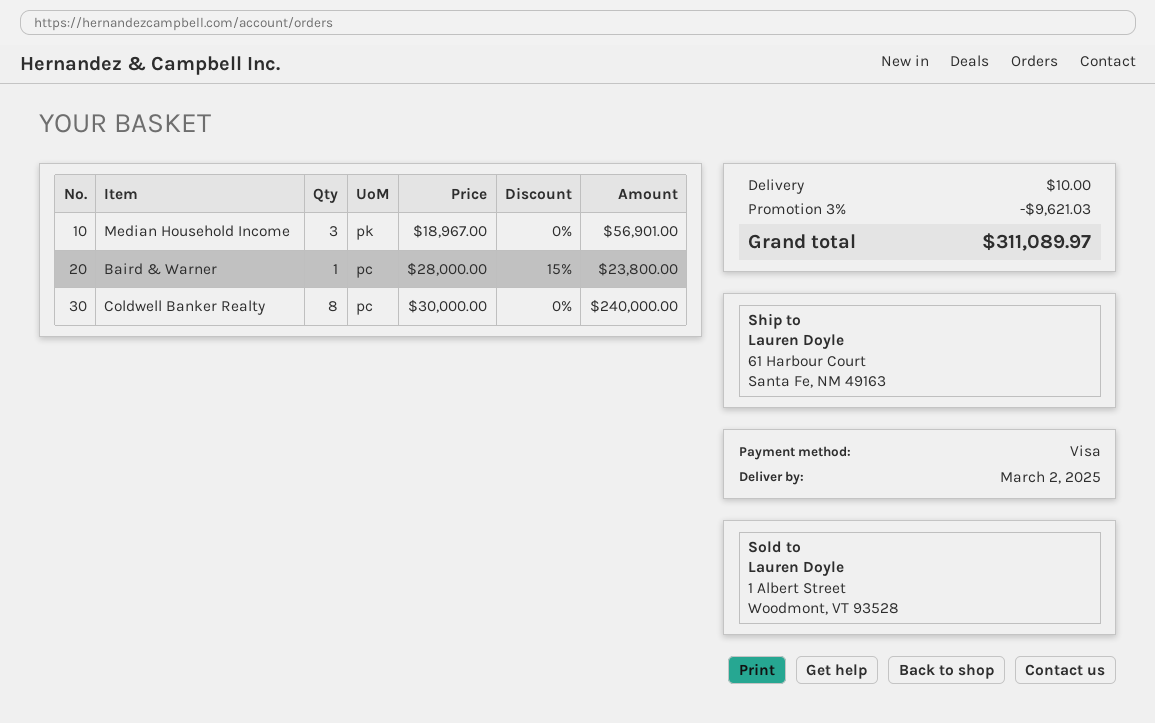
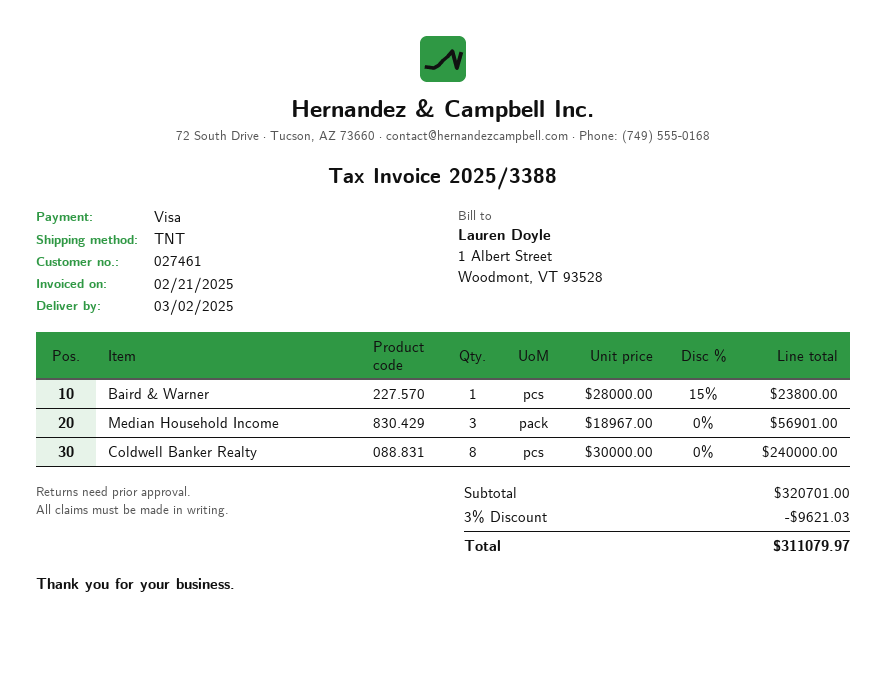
shipping: 10.00 -> none
total: 311089.97 -> 311079.97

